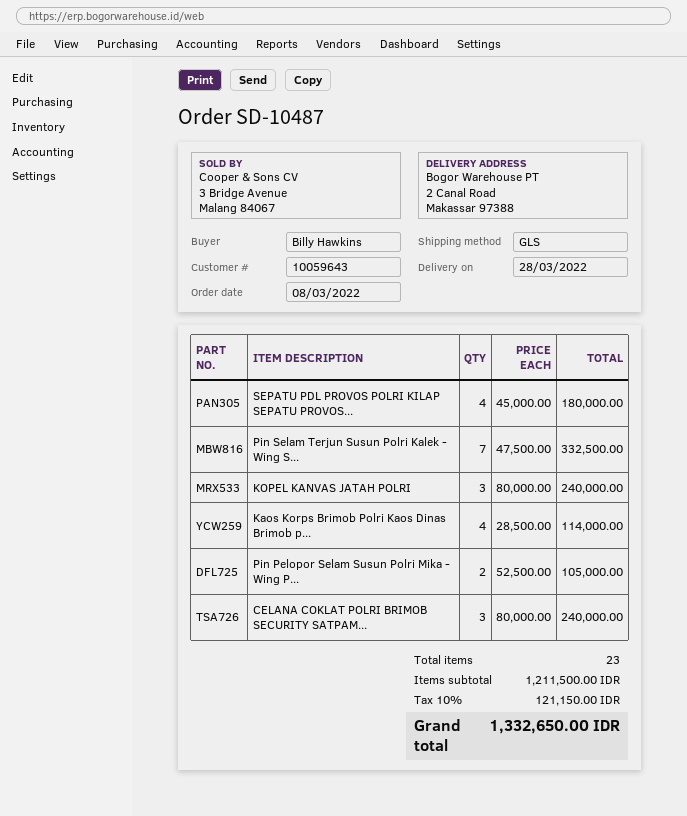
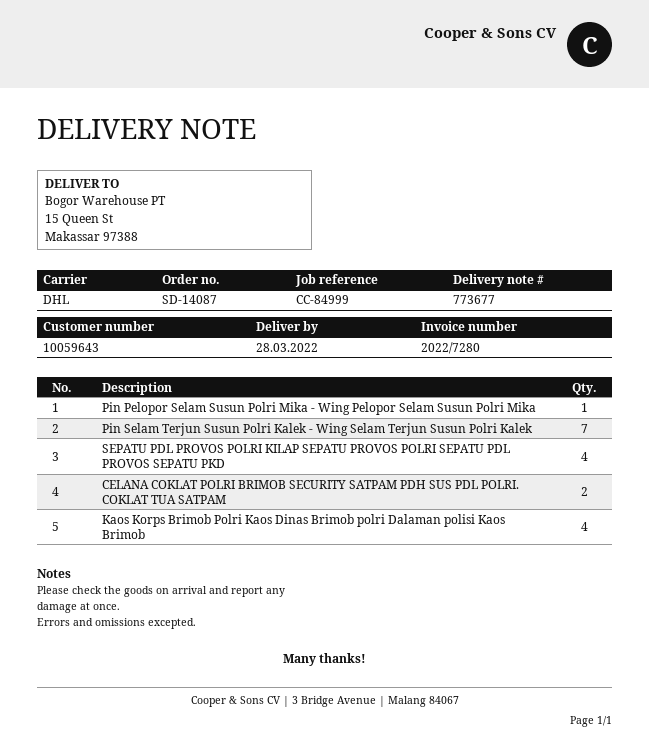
order number: SD-10487 -> SD-14087
shipping method: GLS -> DHL
ship to: 2 Canal Road, Makassar 97388 -> 15 Queen St, Makassar 97388
KOPEL KANVAS JATAH POLRI: 3 -> none
Pin Pelopor Selam Susun Polri Mika - Wing P...: 2 -> 1
CELANA COKLAT POLRI BRIMOB SECURITY SATPAM...: 3 -> 2

